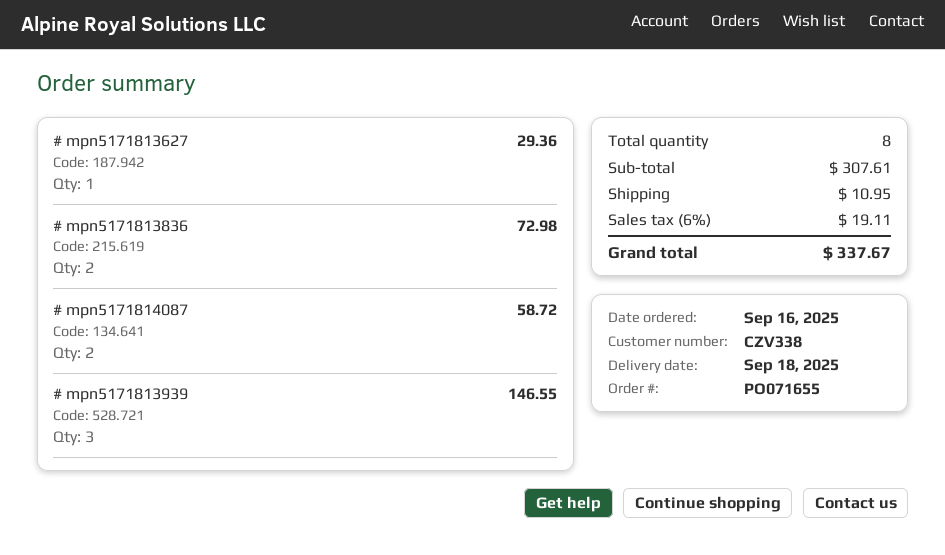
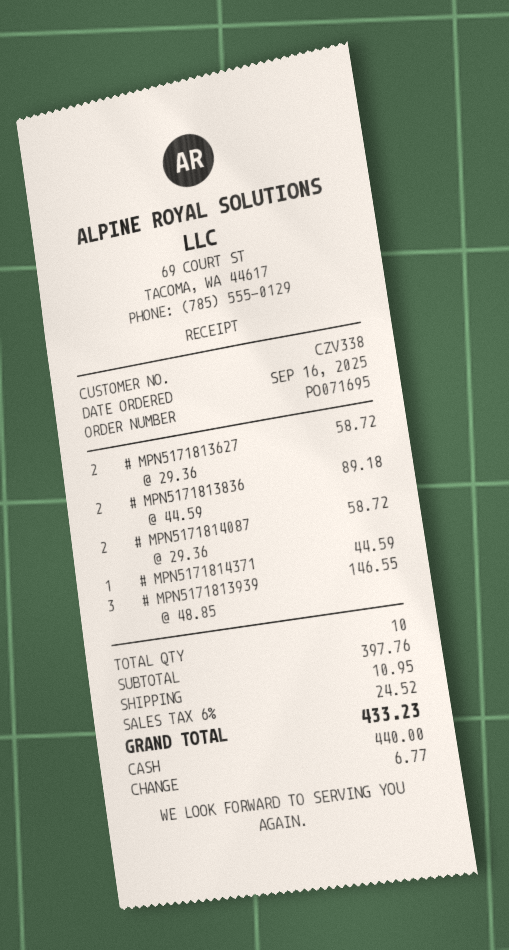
order number: PO071655 -> PO071695
# mpn5171813627: 1 for 29.36 -> 2 for 58.72
# mpn5171813836: 2 for 72.98 -> 2 for 89.18
# MPN5171814371: none -> 1 for 44.59
total quantity: 8 -> 10
subtotal: 307.61 -> 397.76
tax: 6% = 19.11 -> 6% = 24.52
total: 337.67 -> 433.23

